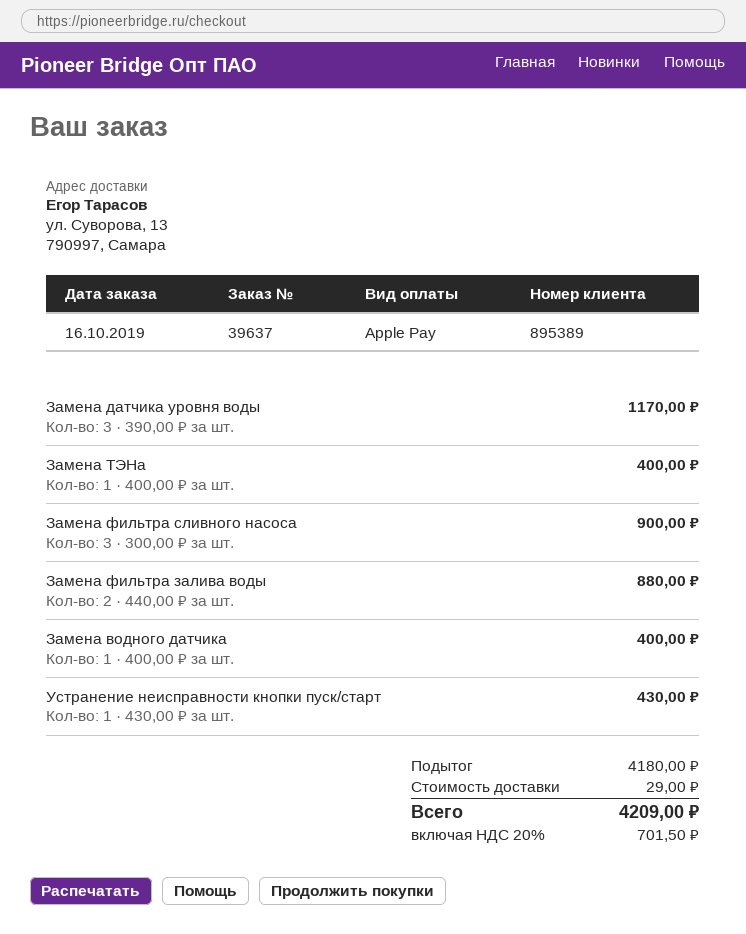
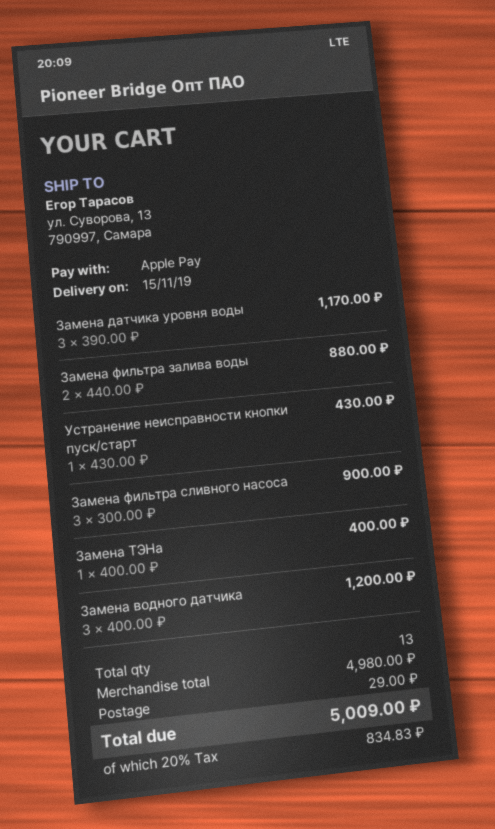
Замена водного датчика: 1 x 400.00 = 400.00 -> 3 x 400.00 = 1200.00
subtotal: 4180.00 -> 4980.00
tax: 20% = 701.50 -> 20% = 834.83
total: 4209.00 -> 5009.00

